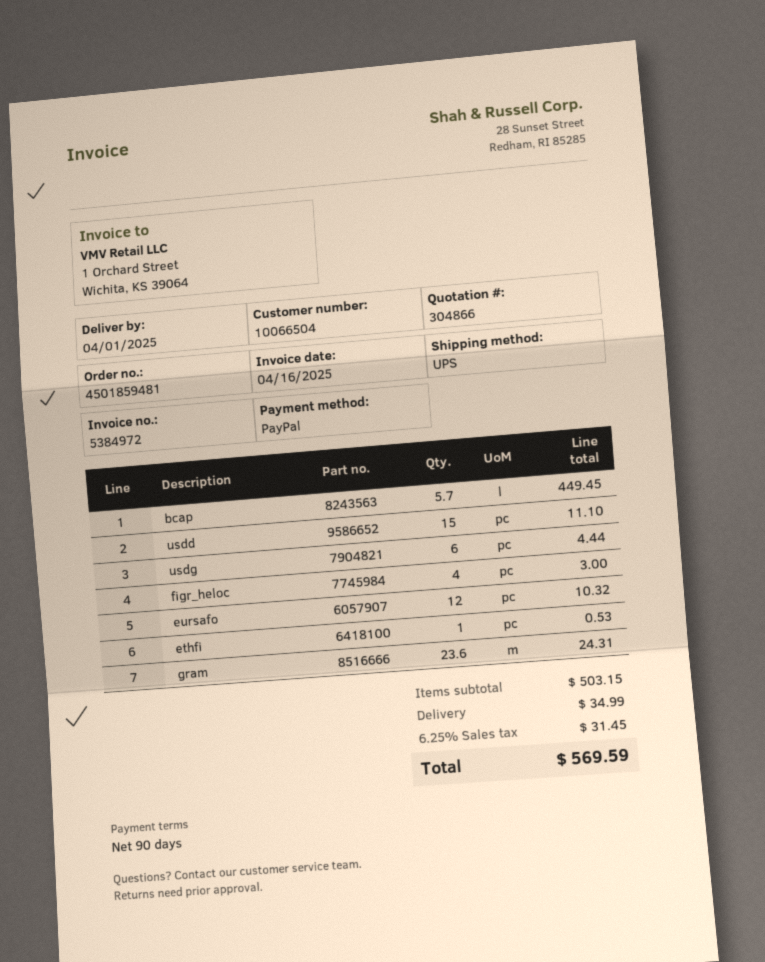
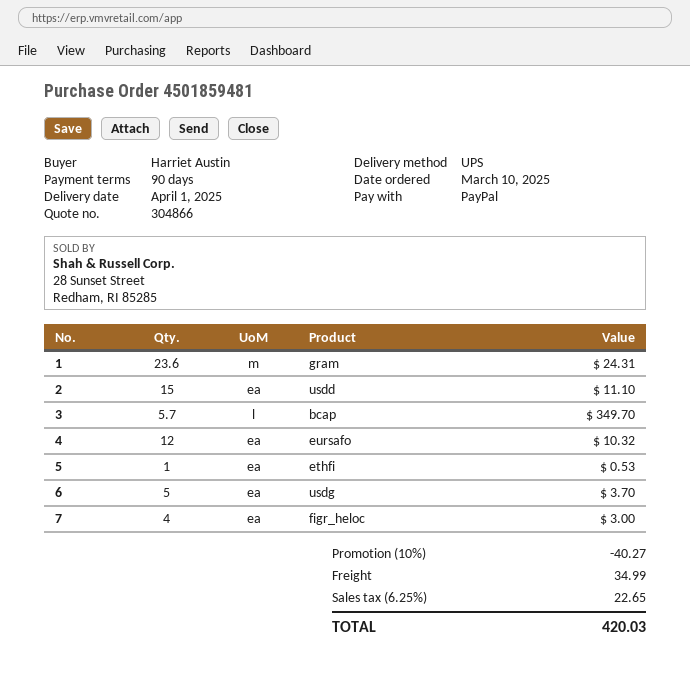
bcap: 5.7 for 449.45 -> 5.7 for 349.70
usdg: 6 for 4.44 -> 5 for 3.70
discount: none -> 10% = 40.27
tax: 6.25% = 31.45 -> 6.25% = 22.65
total: 569.59 -> 420.03

